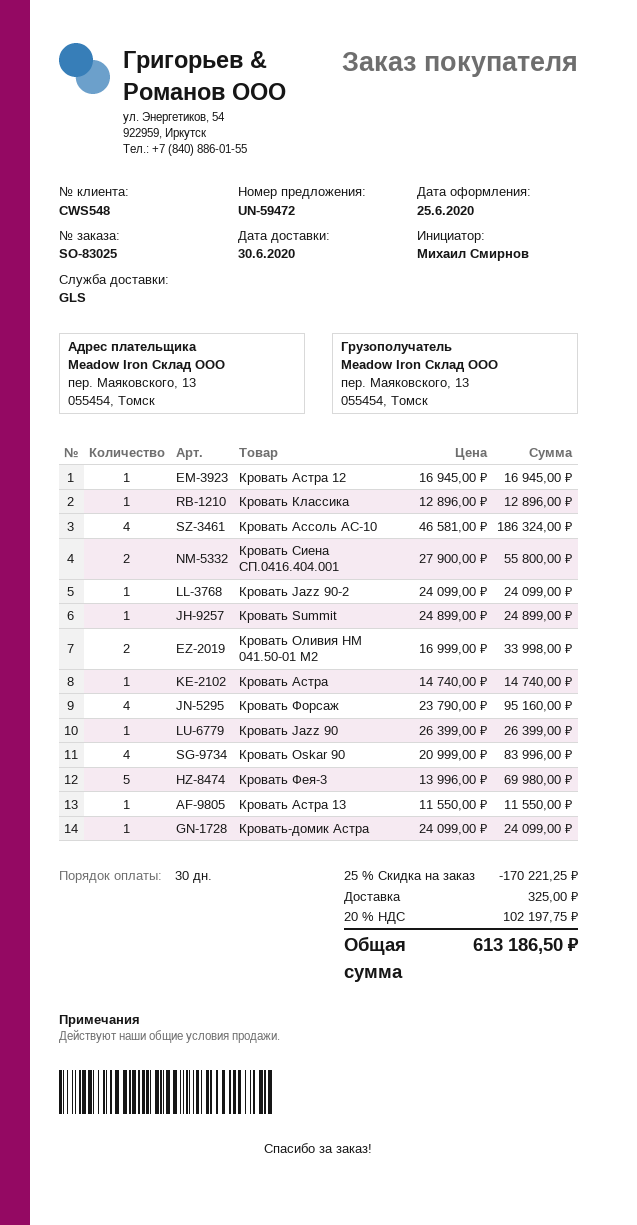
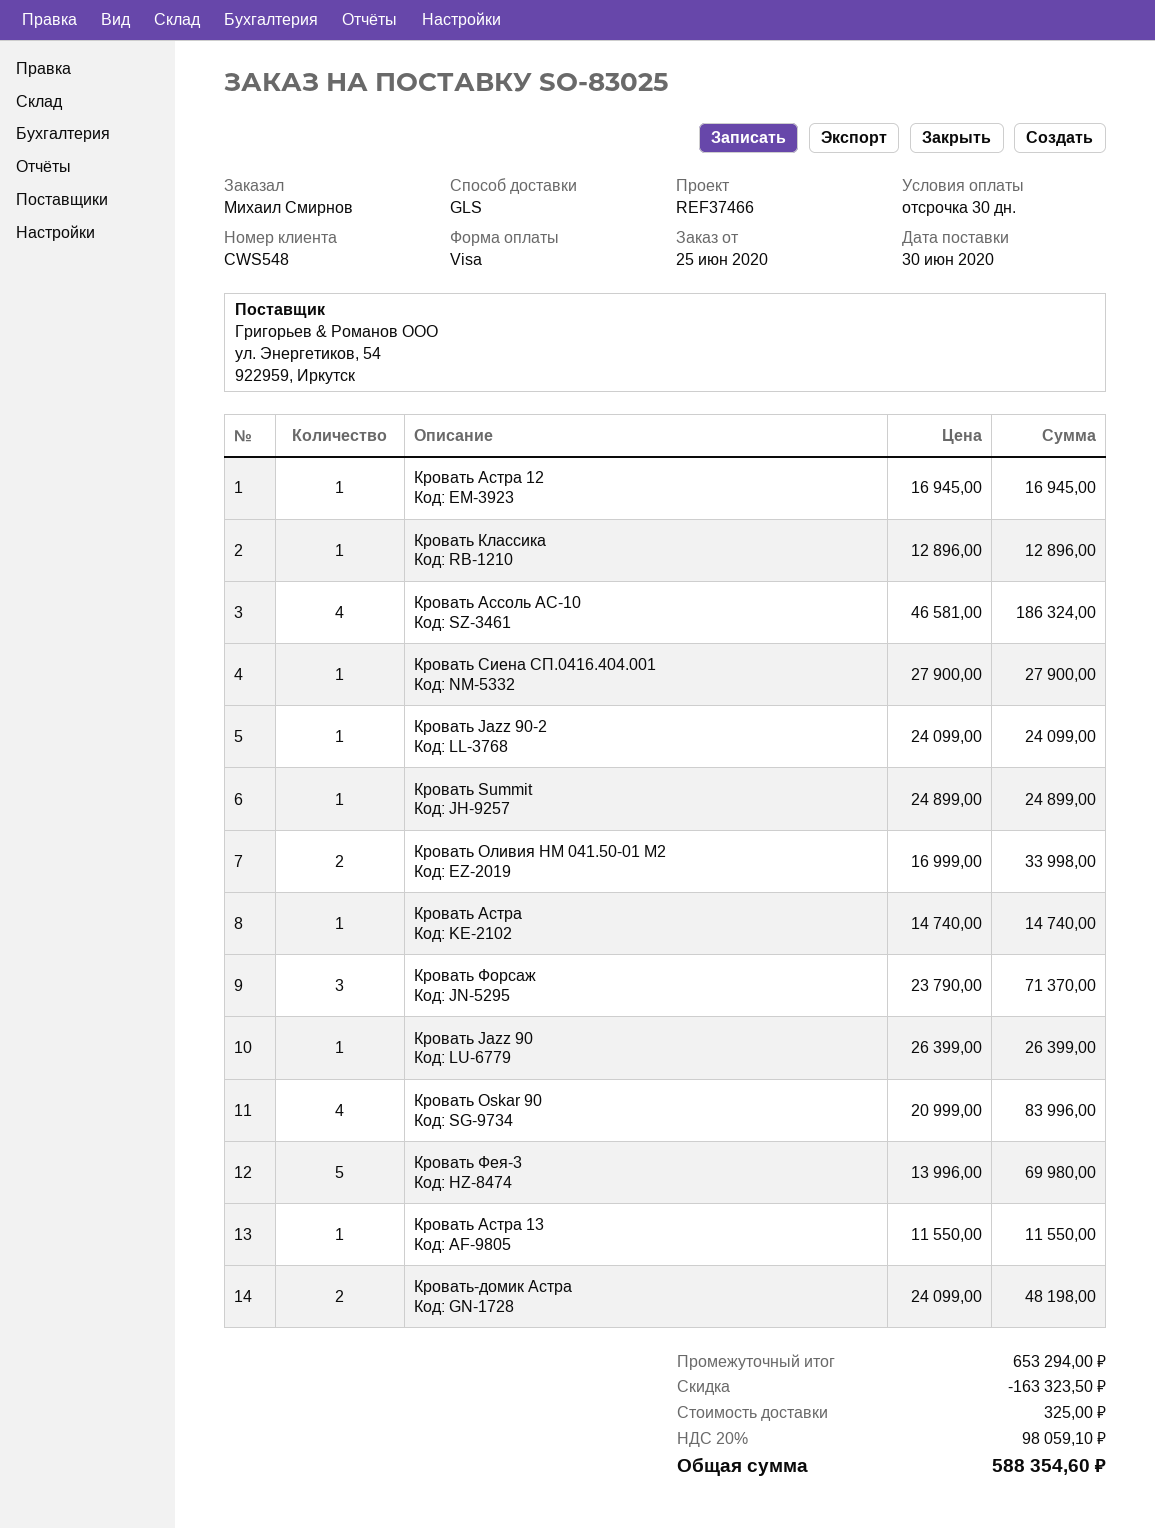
Кровать Сиена СП.0416.404.001: 2 x 27900.00 = 55800.00 -> 1 x 27900.00 = 27900.00
Кровать Форсаж: 4 x 23790.00 = 95160.00 -> 3 x 23790.00 = 71370.00
Кровать-домик Астра: 1 x 24099.00 = 24099.00 -> 2 x 24099.00 = 48198.00
discount: 170221.25 -> 163323.50
tax: 20% = 102197.75 -> 20% = 98059.10
total: 613186.50 -> 588354.60

